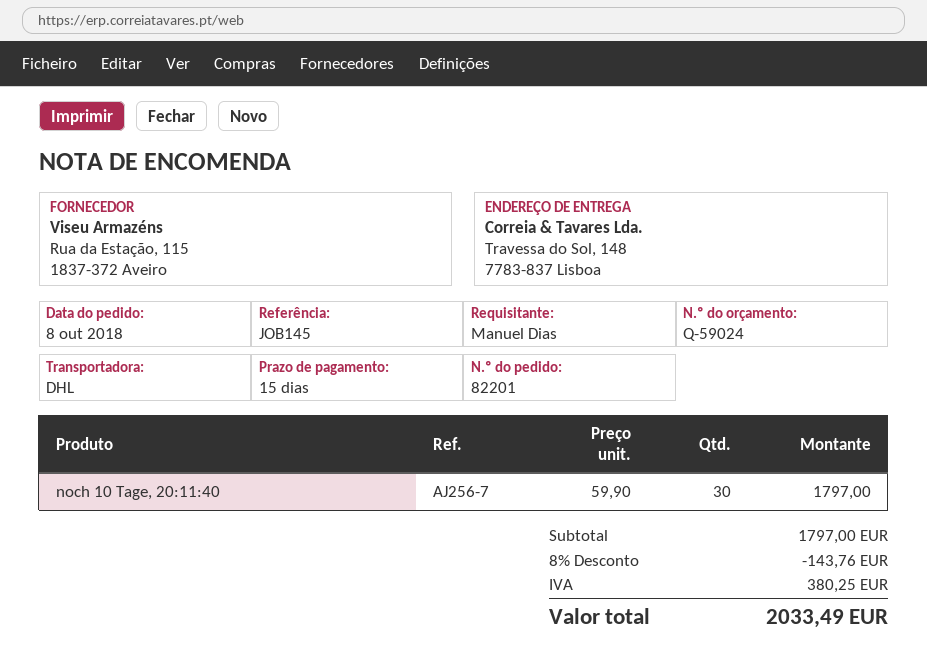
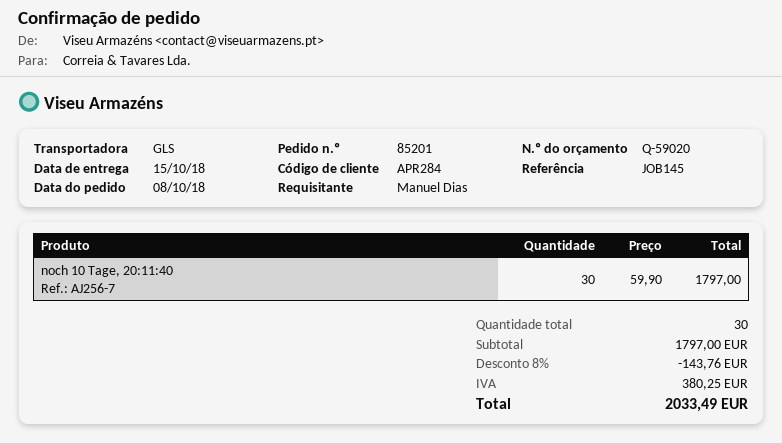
quote number: Q-59024 -> Q-59020
order number: 82201 -> 85201
shipping method: DHL -> GLS

